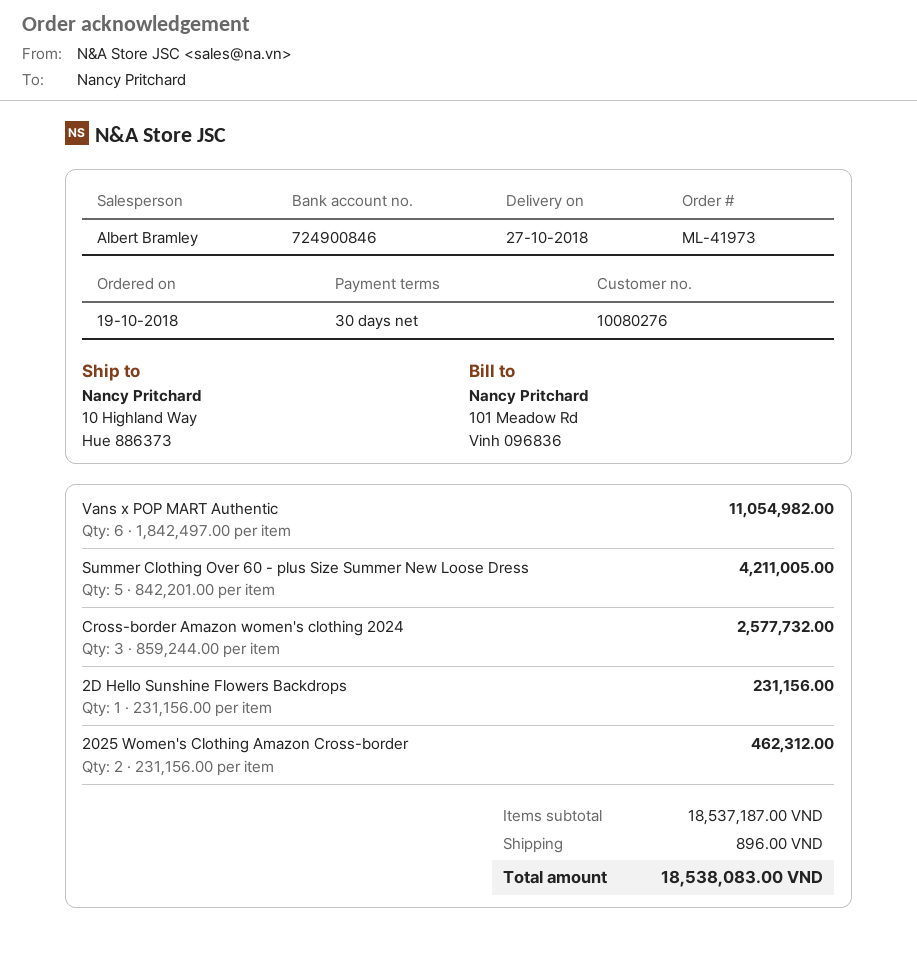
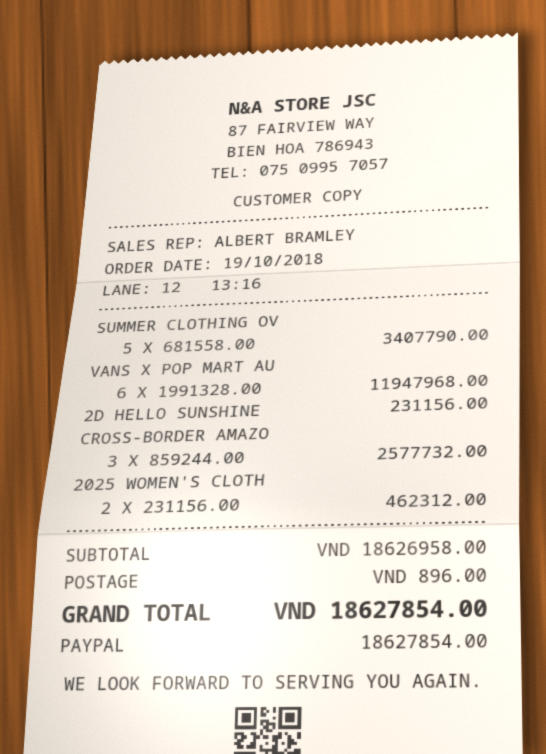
Vans x POP MART Authentic: 6 x 1842497.00 = 11054982.00 -> 6 x 1991328.00 = 11947968.00
Summer Clothing Over 60 - plus Size Summer New Loose Dress: 5 x 842201.00 = 4211005.00 -> 5 x 681558.00 = 3407790.00
subtotal: 18537187.00 -> 18626958.00
total: 18538083.00 -> 18627854.00

